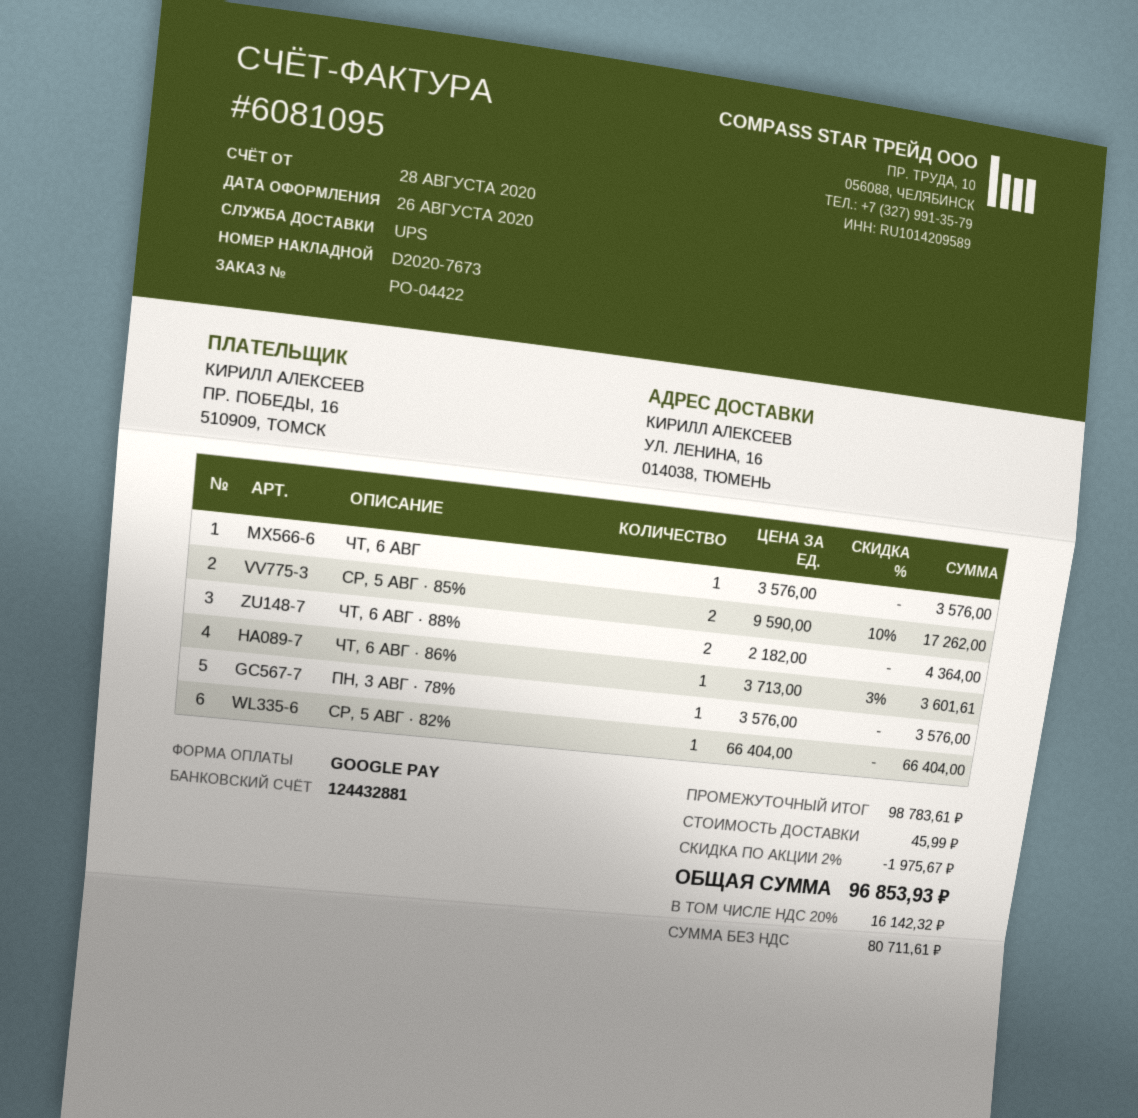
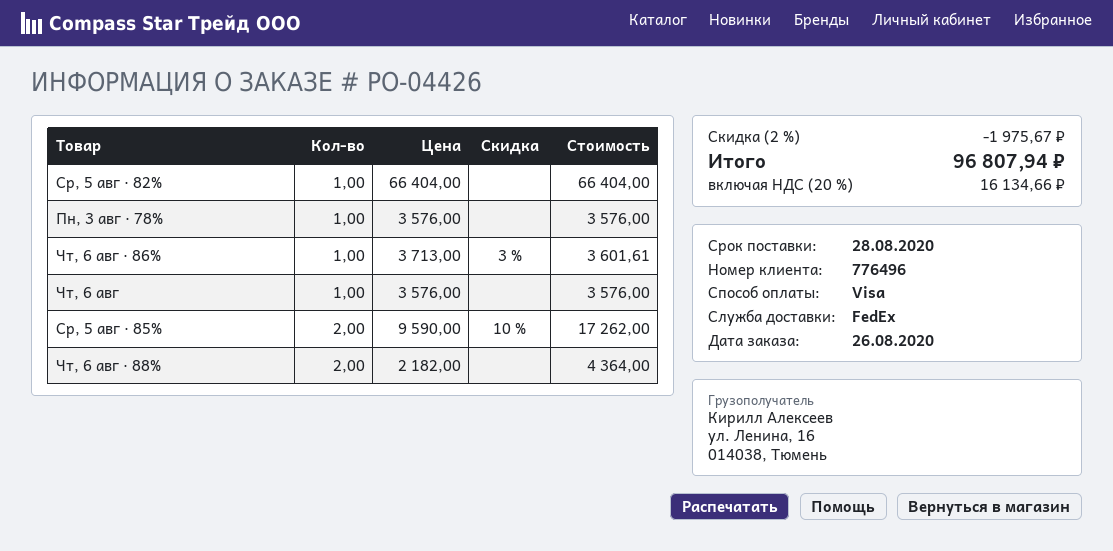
order number: PO-04422 -> PO-04426
payment method: Google Pay -> Visa
shipping method: UPS -> FedEx
shipping: 45.99 -> none
tax: 20% = 16142.32 -> 20% = 16134.66
total: 96853.93 -> 96807.94

